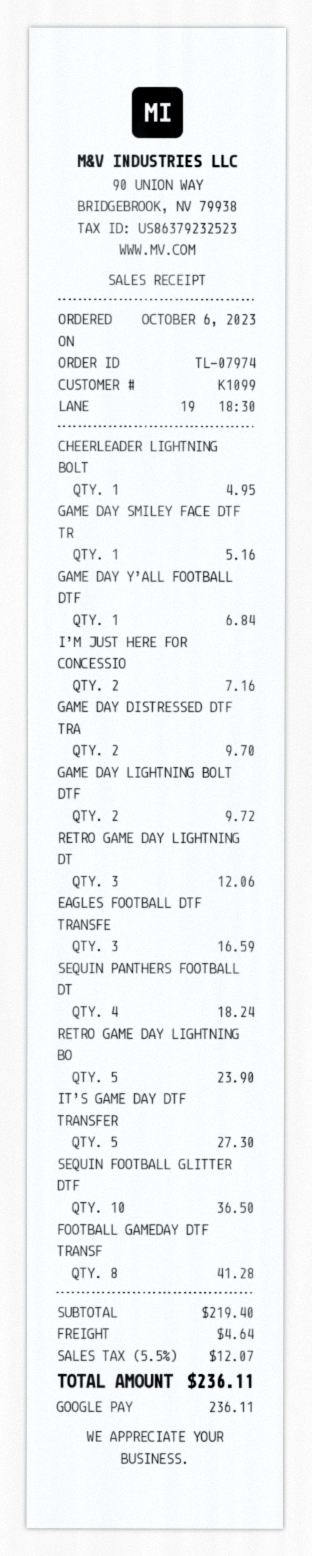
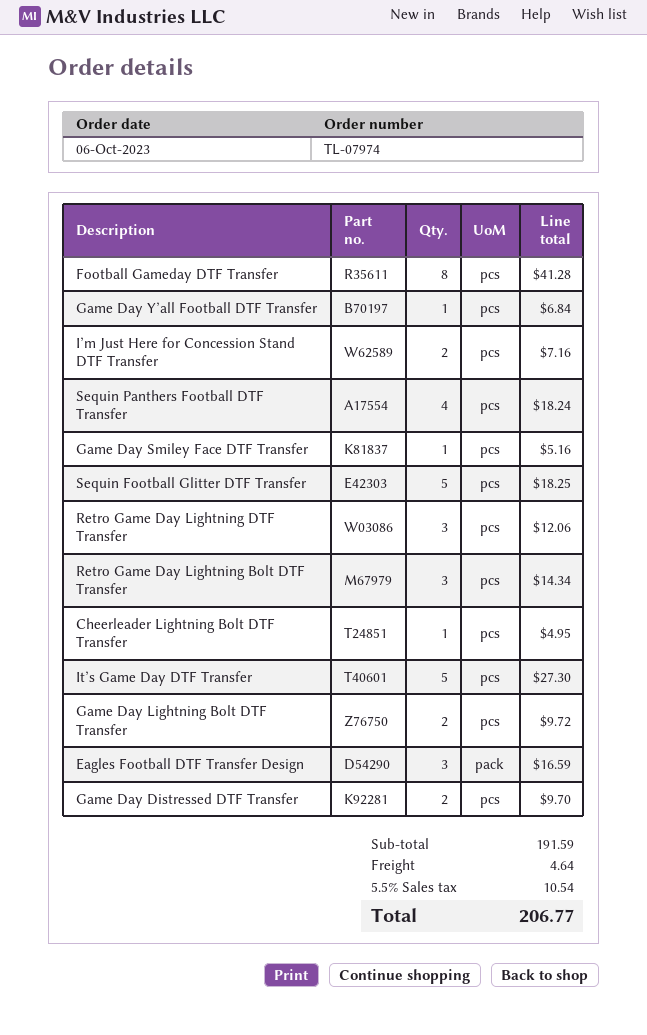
RETRO GAME DAY LIGHTNING BO: 5 for 23.90 -> 3 for 14.34
SEQUIN FOOTBALL GLITTER DTF: 10 for 36.50 -> 5 for 18.25
subtotal: 219.40 -> 191.59
tax: 5.5% = 12.07 -> 5.5% = 10.54
total: 236.11 -> 206.77

